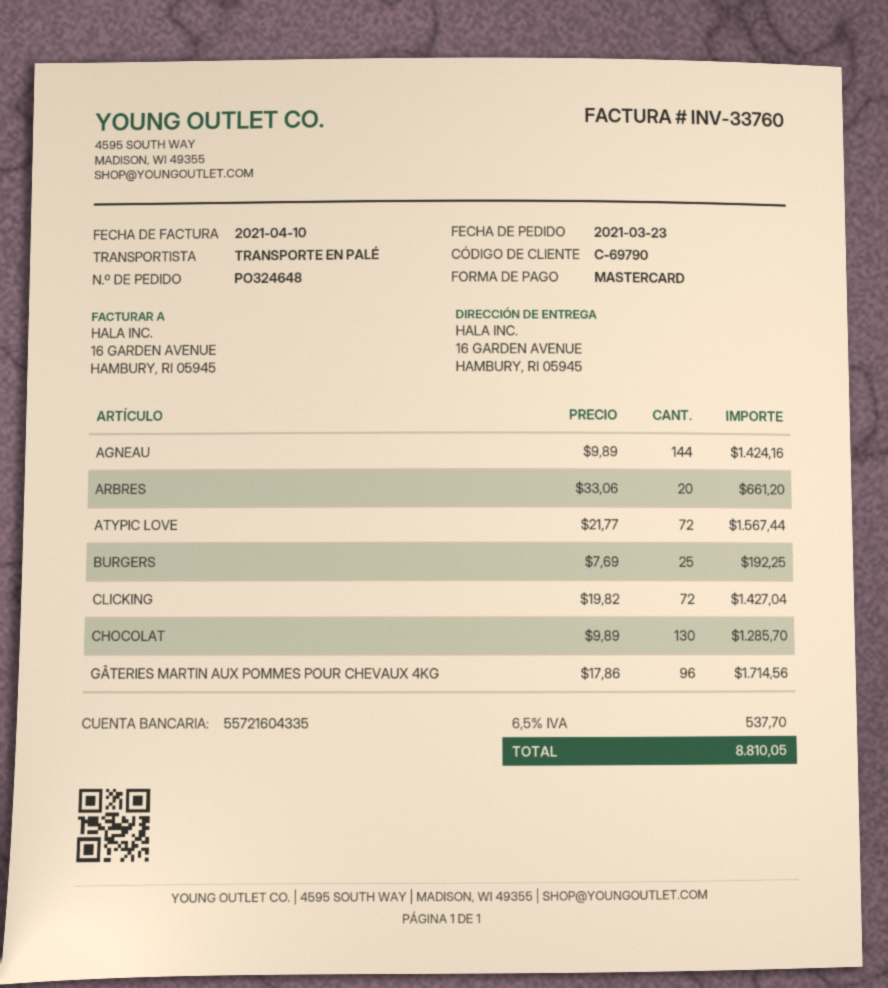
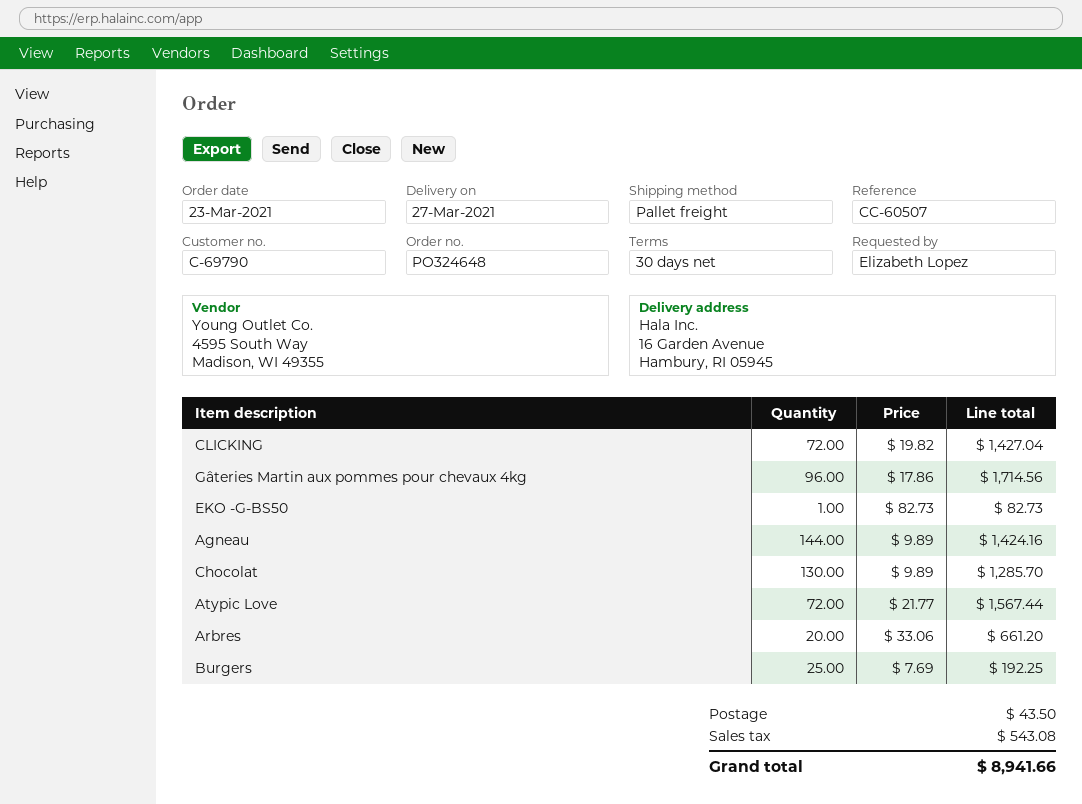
EKO -G-BS50: none -> 1 x 82.73 = 82.73
shipping: none -> 43.50
tax: 537.70 -> 543.08
total: 8810.05 -> 8941.66

